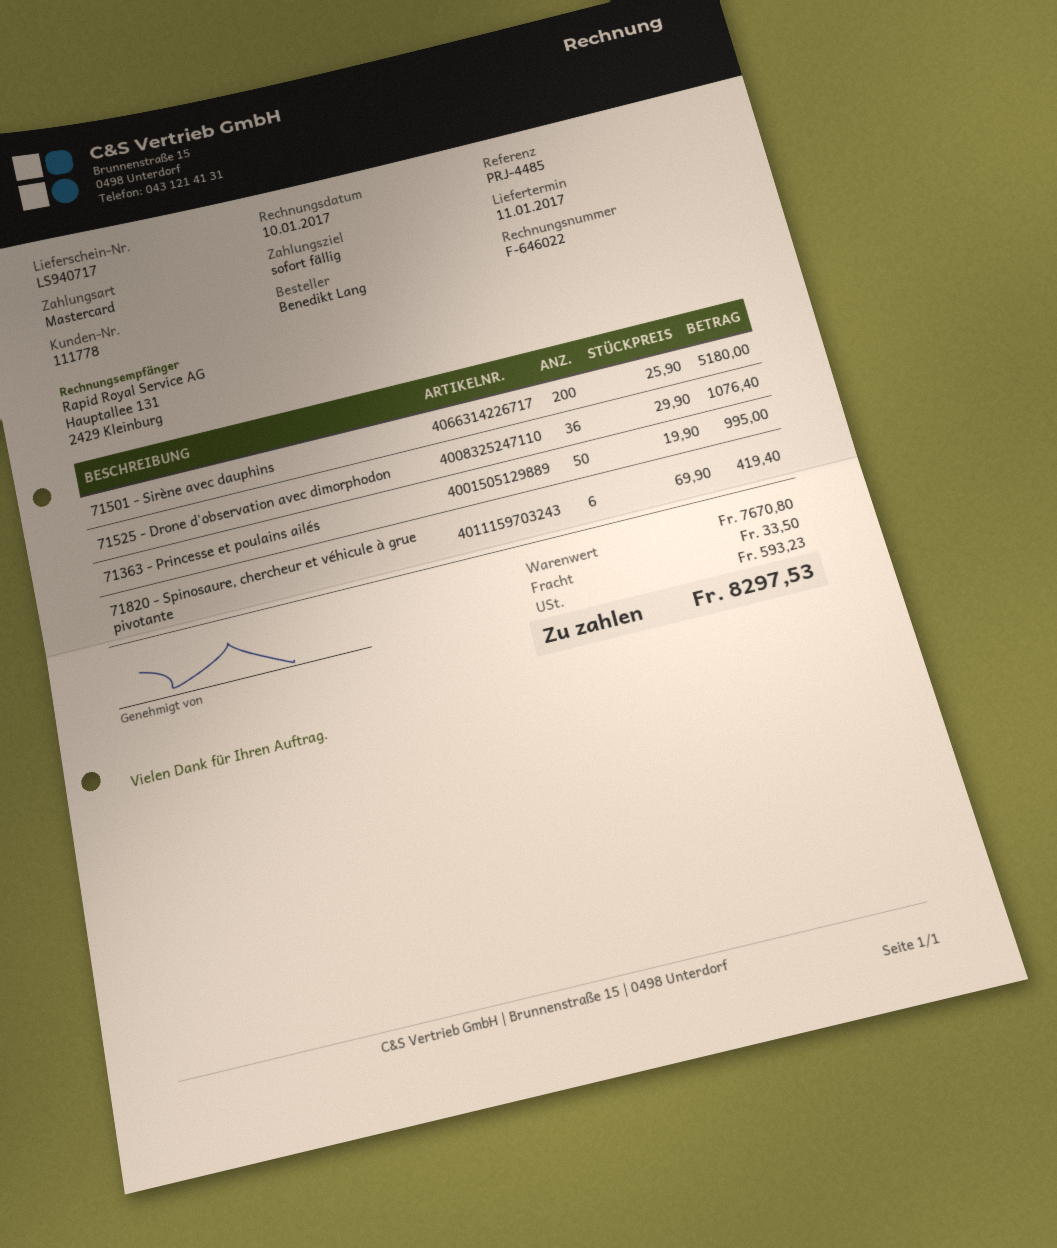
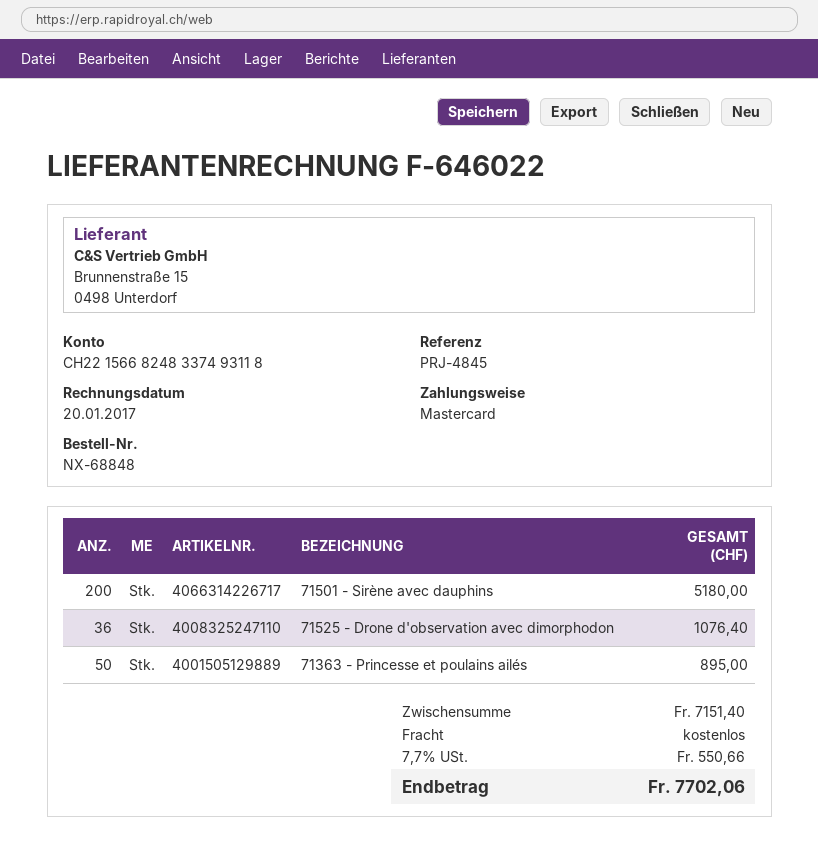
invoice date: 2017-01-10 -> 2017-01-20
reference: PRJ-4485 -> PRJ-4845
71363 - Princesse et poulains ailés: 50 for 995.00 -> 50 for 895.00
71820 - Spinosaure, chercheur et véhicule à grue pivotante: 6 for 419.40 -> none
subtotal: 7670.80 -> 7151.40
shipping: 33.50 -> 0.00
tax: 593.23 -> 550.66
total: 8297.53 -> 7702.06

